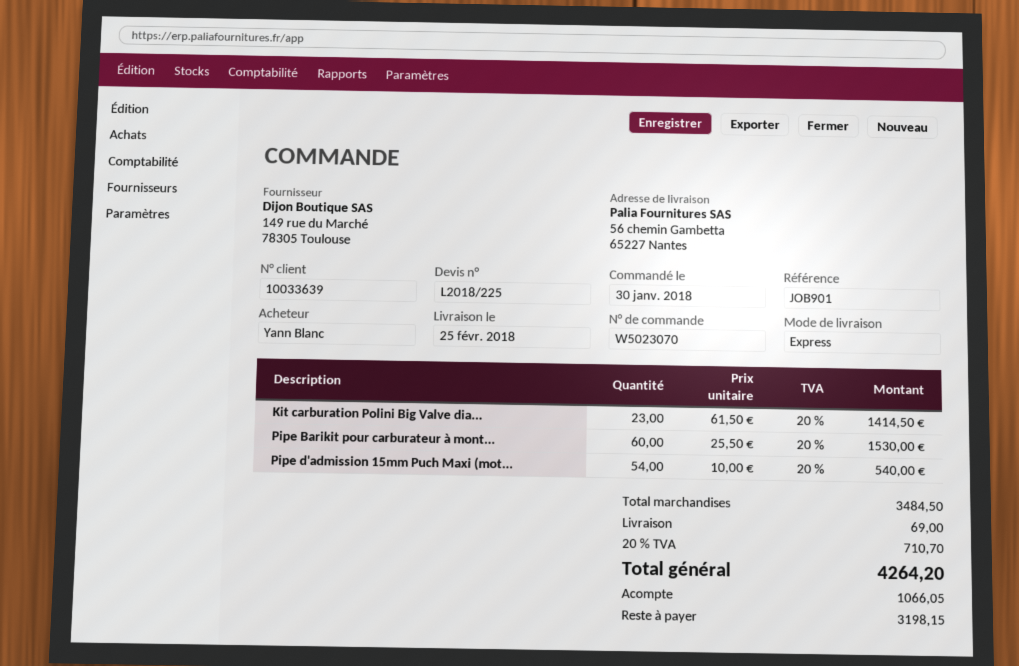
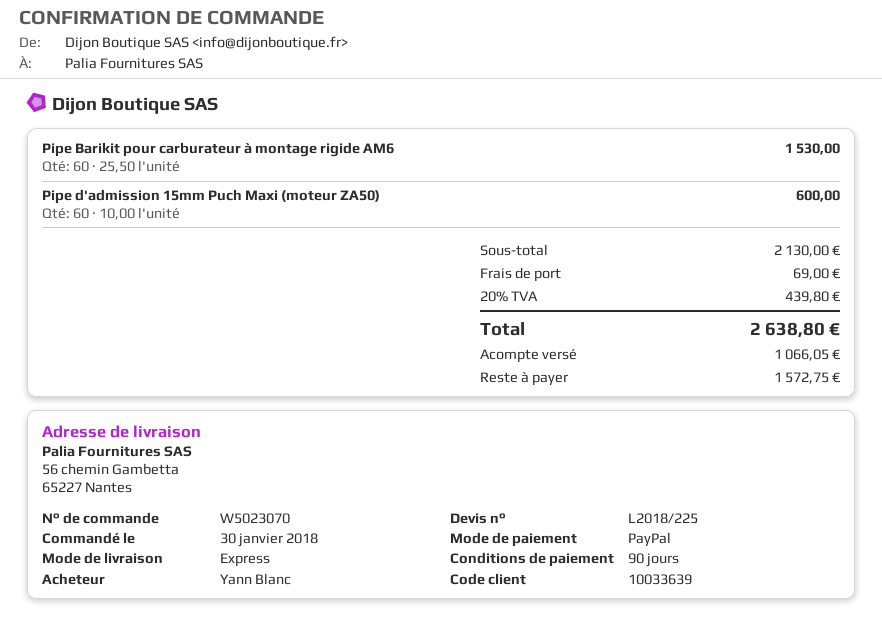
Kit carburation Polini Big Valve dia...: 23 x 61.50 = 1414.50 -> none
Pipe d'admission 15mm Puch Maxi (mot...: 54 x 10.00 = 540.00 -> 60 x 10.00 = 600.00
subtotal: 3484.50 -> 2130.00
tax: 20% = 710.70 -> 20% = 439.80
total: 4264.20 -> 2638.80
balance: 3198.15 -> 1572.75

